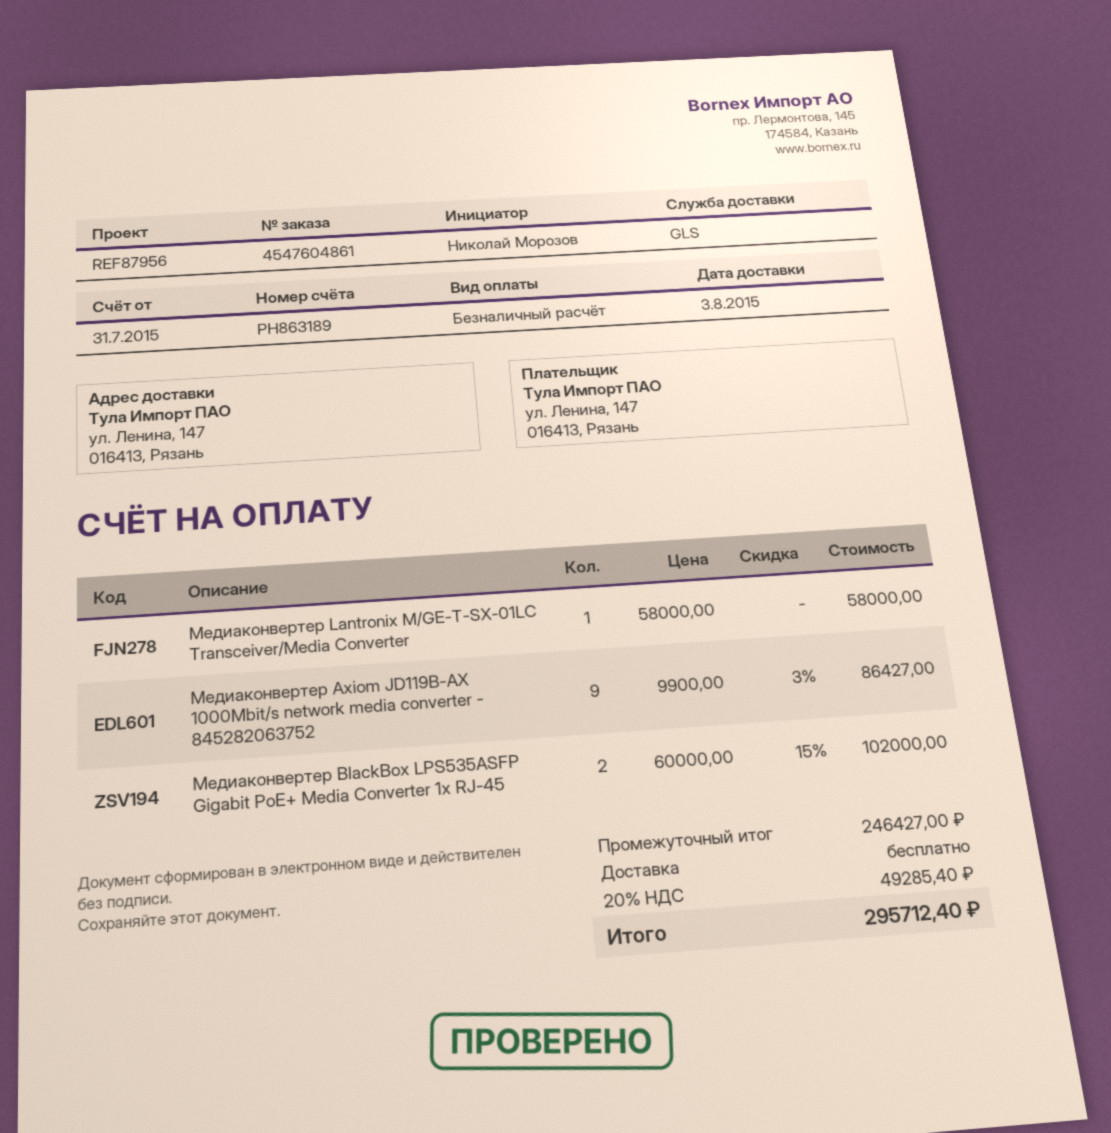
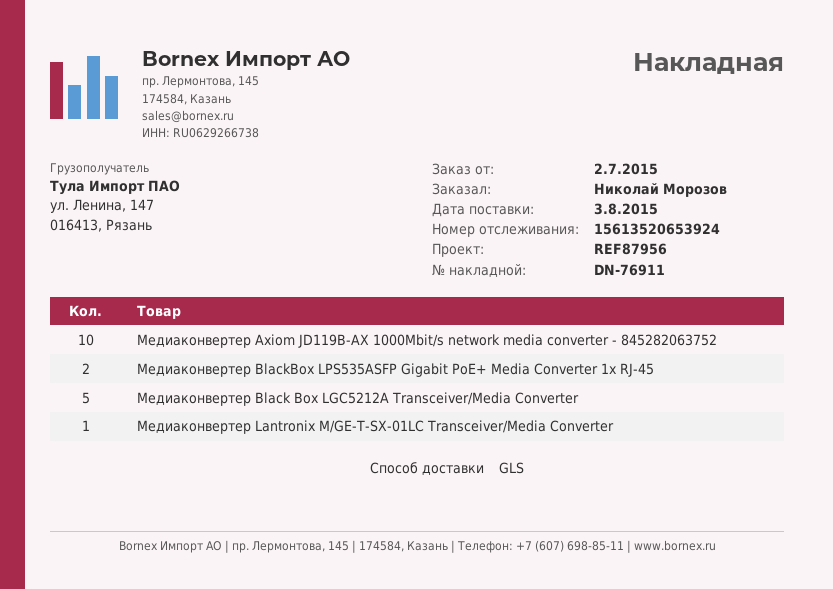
Медиаконвертер Axiom JD119B-AX 1000Mbit/s network media converter - 845282063752: 9 -> 10
Медиаконвертер Black Box LGC5212A Transceiver/Media Converter: none -> 5

